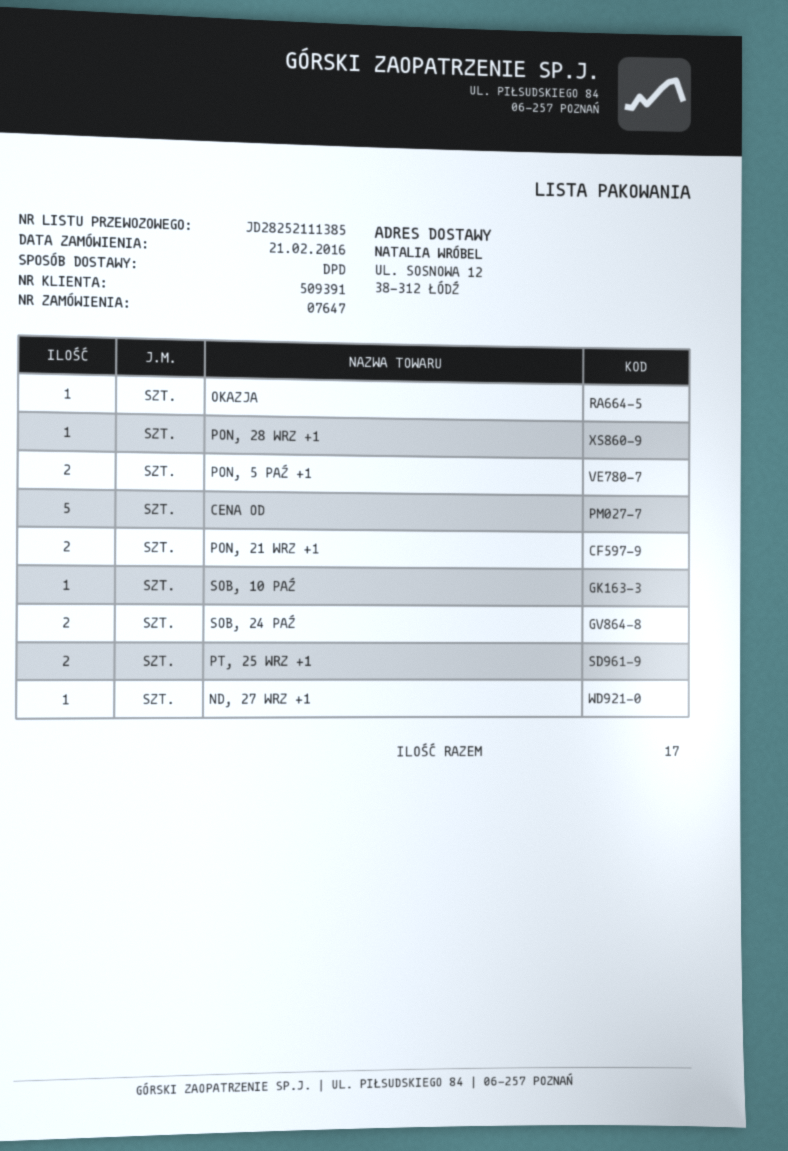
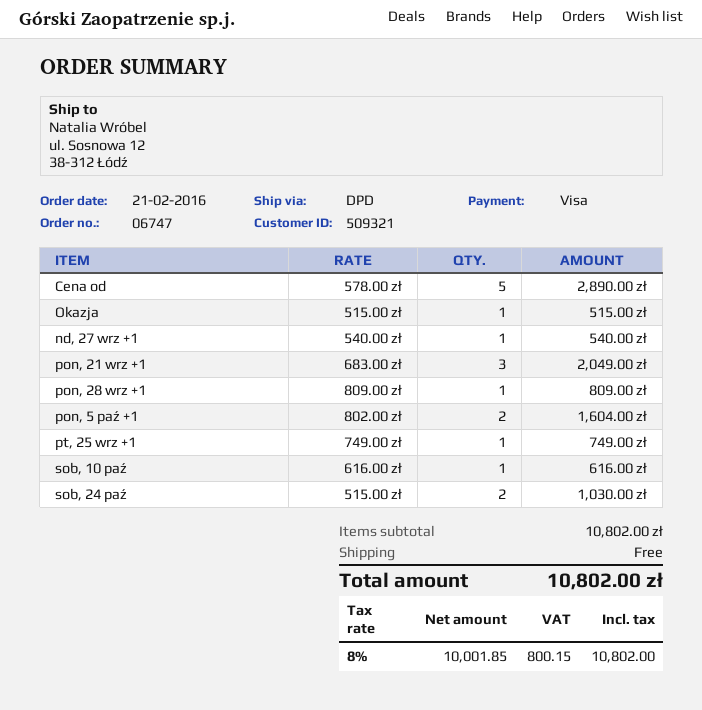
order number: 07647 -> 06747
customer number: 509391 -> 509321
PON, 21 WRZ +1: 2 -> 3
PT, 25 WRZ +1: 2 -> 1

